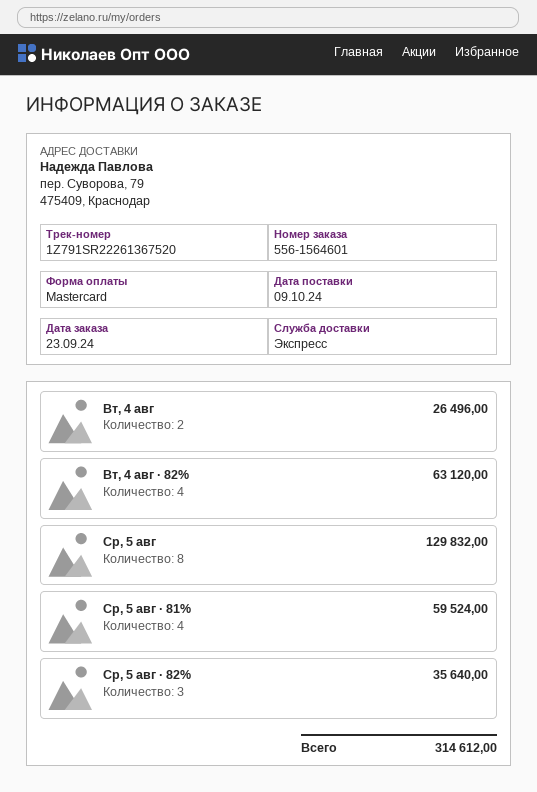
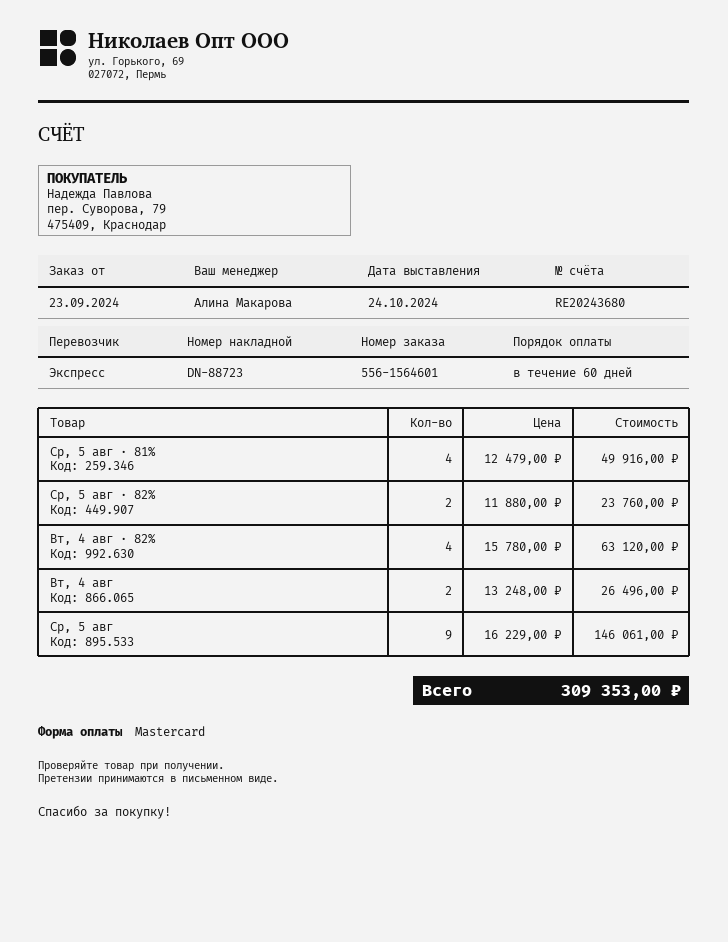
Ср, 5 авг: 8 for 129832.00 -> 9 for 146061.00
Ср, 5 авг · 81%: 4 for 59524.00 -> 4 for 49916.00
Ср, 5 авг · 82%: 3 for 35640.00 -> 2 for 23760.00
total: 314612.00 -> 309353.00

